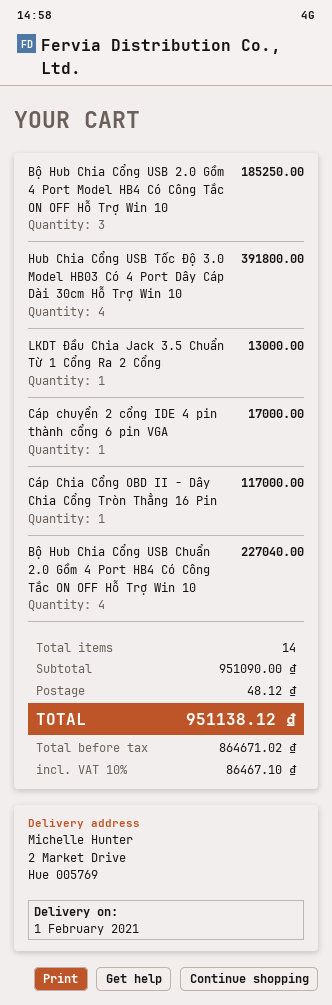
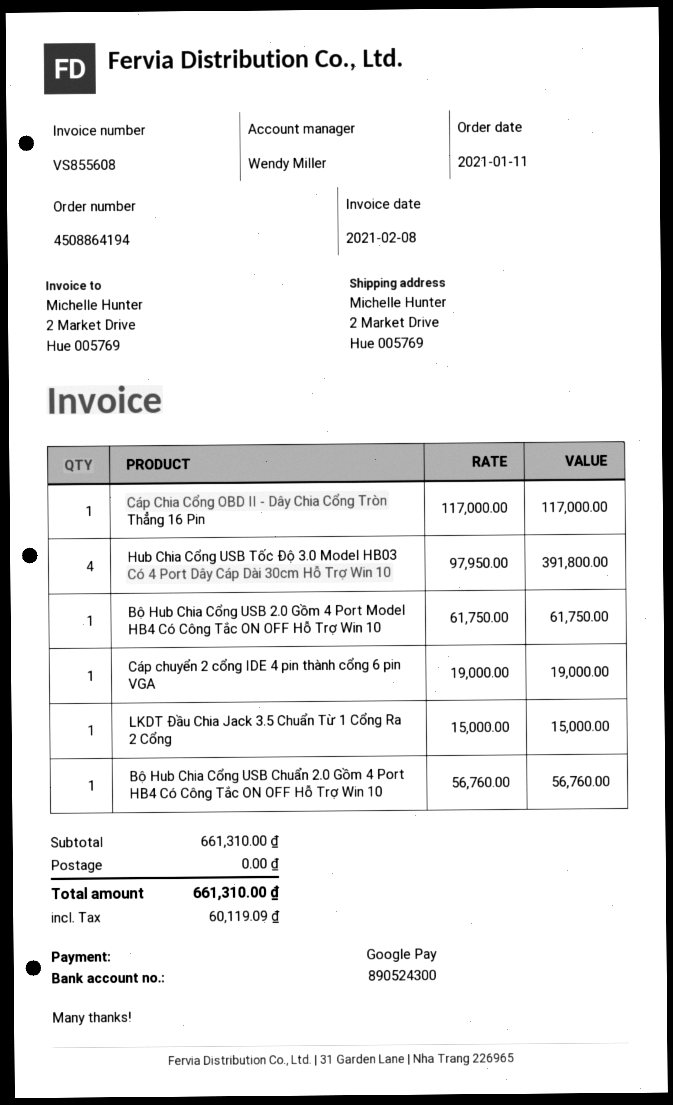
Bộ Hub Chia Cổng USB 2.0 Gồm 4 Port Model HB4 Có Công Tắc ON OFF Hỗ Trợ Win 10: 3 for 185250.00 -> 1 for 61750.00
LKDT Đầu Chia Jack 3.5 Chuẩn Từ 1 Cổng Ra 2 Cổng: 1 for 13000.00 -> 1 for 15000.00
Cáp chuyển 2 cổng IDE 4 pin thành cổng 6 pin VGA: 1 for 17000.00 -> 1 for 19000.00
Bộ Hub Chia Cổng USB Chuẩn 2.0 Gồm 4 Port HB4 Có Công Tắc ON OFF Hỗ Trợ Win 10: 4 for 227040.00 -> 1 for 56760.00
subtotal: 951090.00 -> 661310.00
shipping: 48.12 -> 0.00
tax: 86467.10 -> 60119.09
total: 951138.12 -> 661310.00

